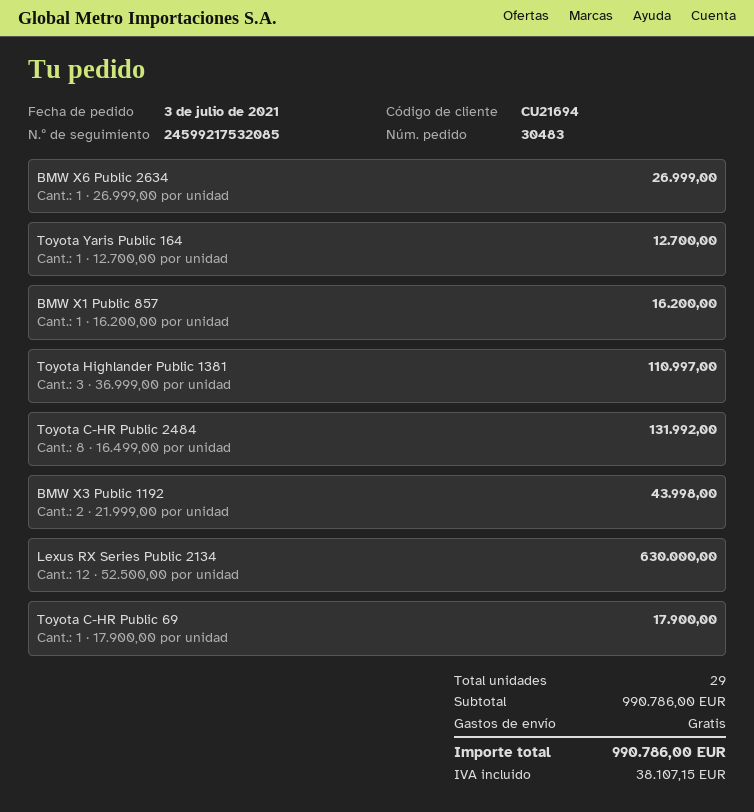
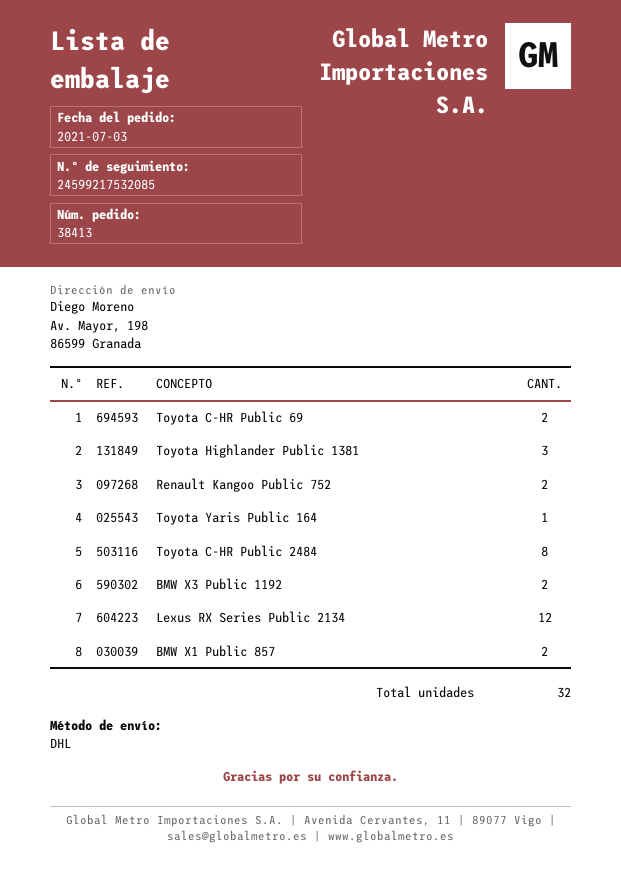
order number: 30483 -> 38413
BMW X6 Public 2634: 1 -> none
BMW X1 Public 857: 1 -> 2
Toyota C-HR Public 69: 1 -> 2
Renault Kangoo Public 752: none -> 2
total quantity: 29 -> 32

